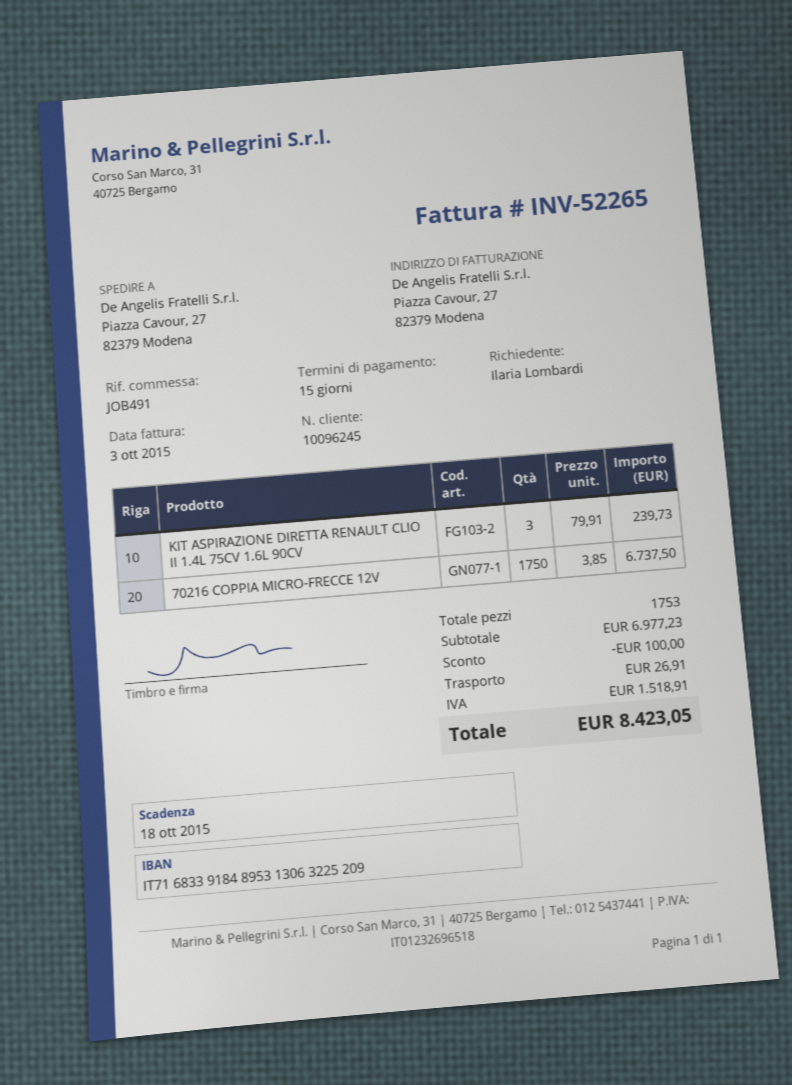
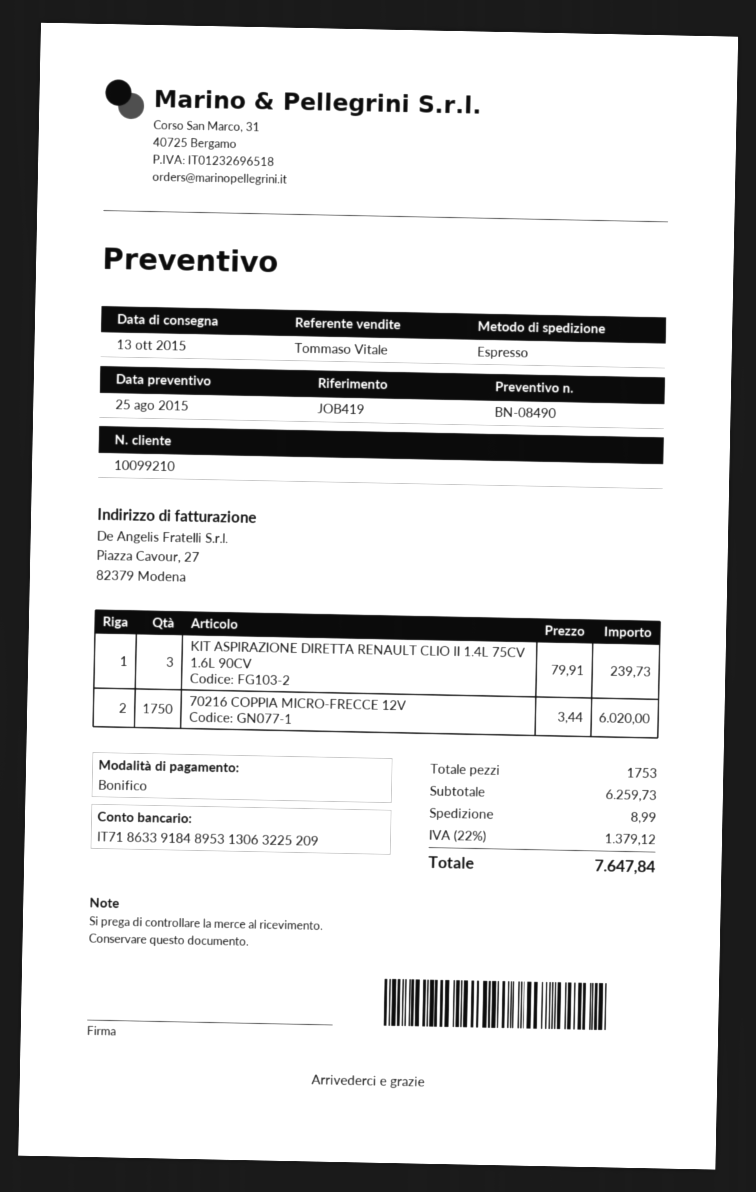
customer number: 10096245 -> 10099210
reference: JOB491 -> JOB419
bank account: IT7168339184895313063225209 -> IT7186339184895313063225209
70216 COPPIA MICRO-FRECCE 12V: 1750 x 3.85 = 6737.50 -> 1750 x 3.44 = 6020.00
subtotal: 6977.23 -> 6259.73
discount: 100.00 -> none
shipping: 26.91 -> 8.99
tax: 1518.91 -> 1379.12
total: 8423.05 -> 7647.84

